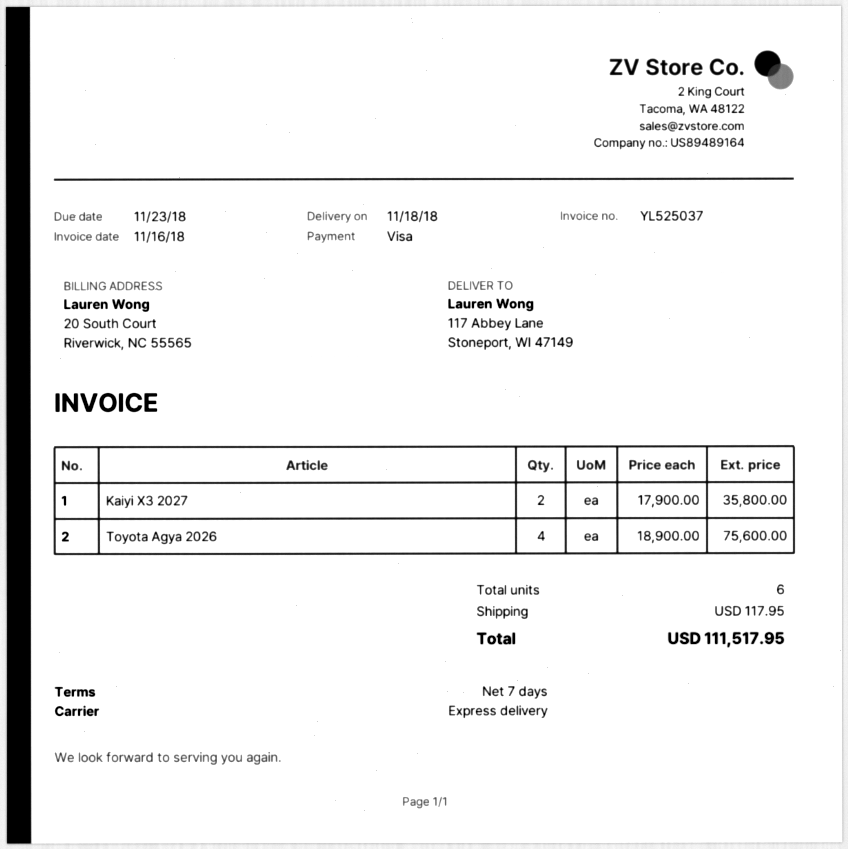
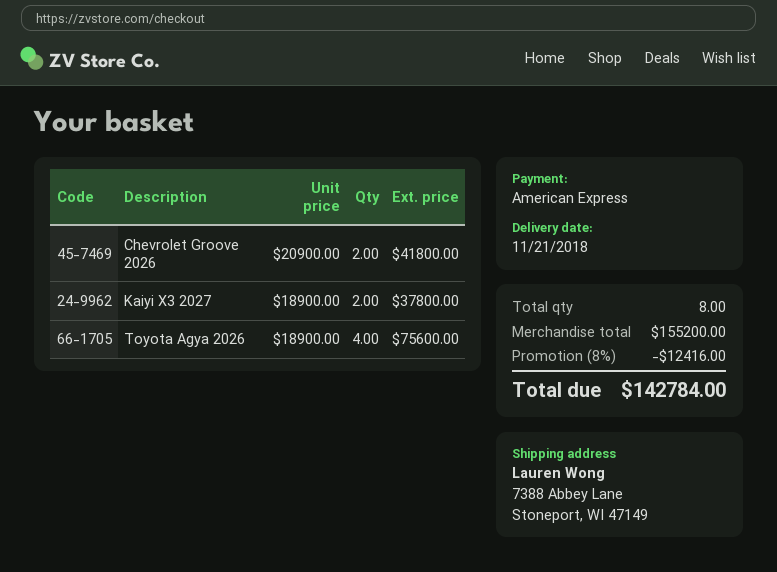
delivery date: 2018-11-18 -> 2018-11-21
payment method: Visa -> American Express
ship to: 117 Abbey Lane, Stoneport, WI 47149 -> 7388 Abbey Lane, Stoneport, WI 47149
Kaiyi X3 2027: 2 x 17900.00 = 35800.00 -> 2 x 18900.00 = 37800.00
Chevrolet Groove 2026: none -> 2 x 20900.00 = 41800.00
total quantity: 6 -> 8
discount: none -> 8% = 12416.00
shipping: 117.95 -> none
total: 111517.95 -> 142784.00

